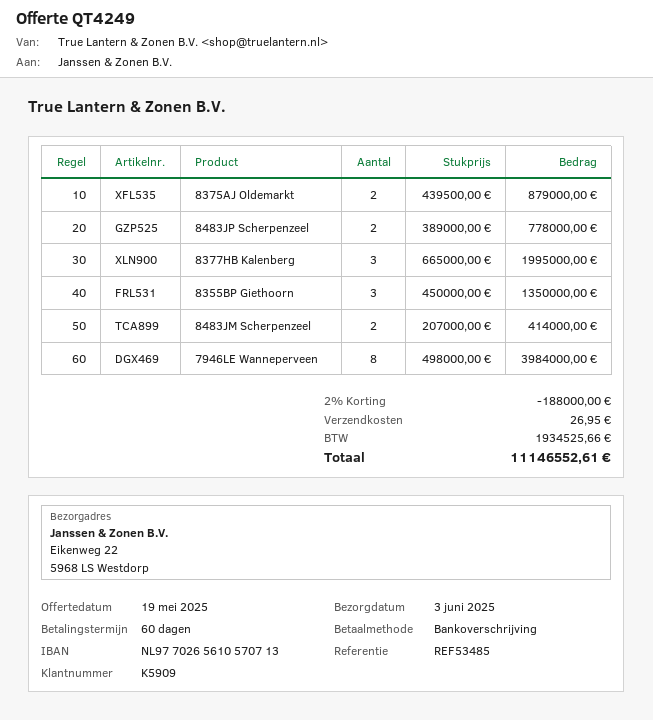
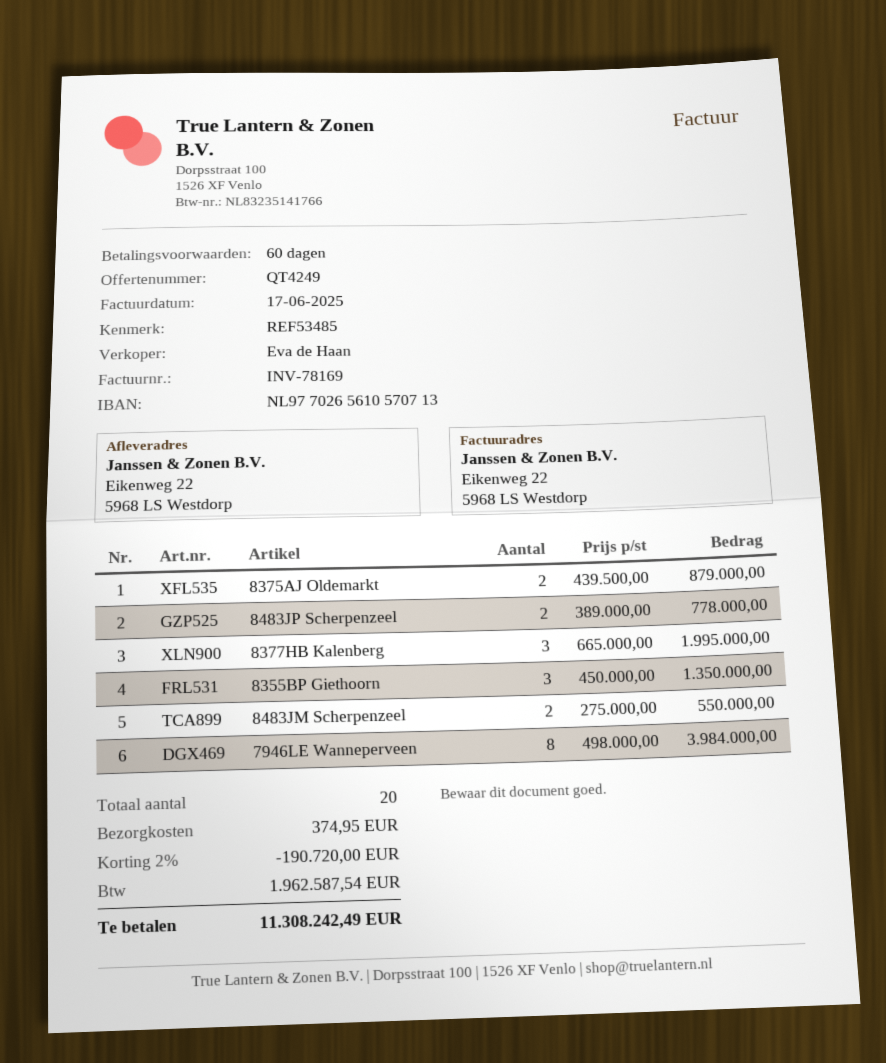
8483JM Scherpenzeel: 2 x 207000.00 = 414000.00 -> 2 x 275000.00 = 550000.00
discount: 2% = 188000.00 -> 2% = 190720.00
shipping: 26.95 -> 374.95
tax: 1934525.66 -> 1962587.54
total: 11146552.61 -> 11308242.49

